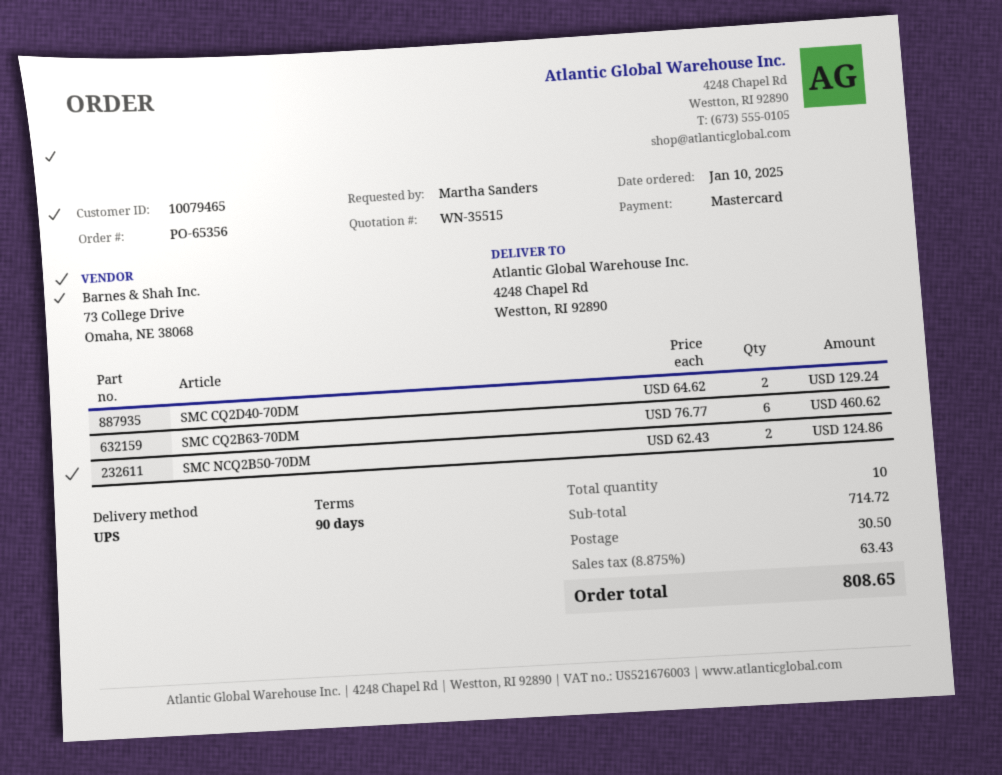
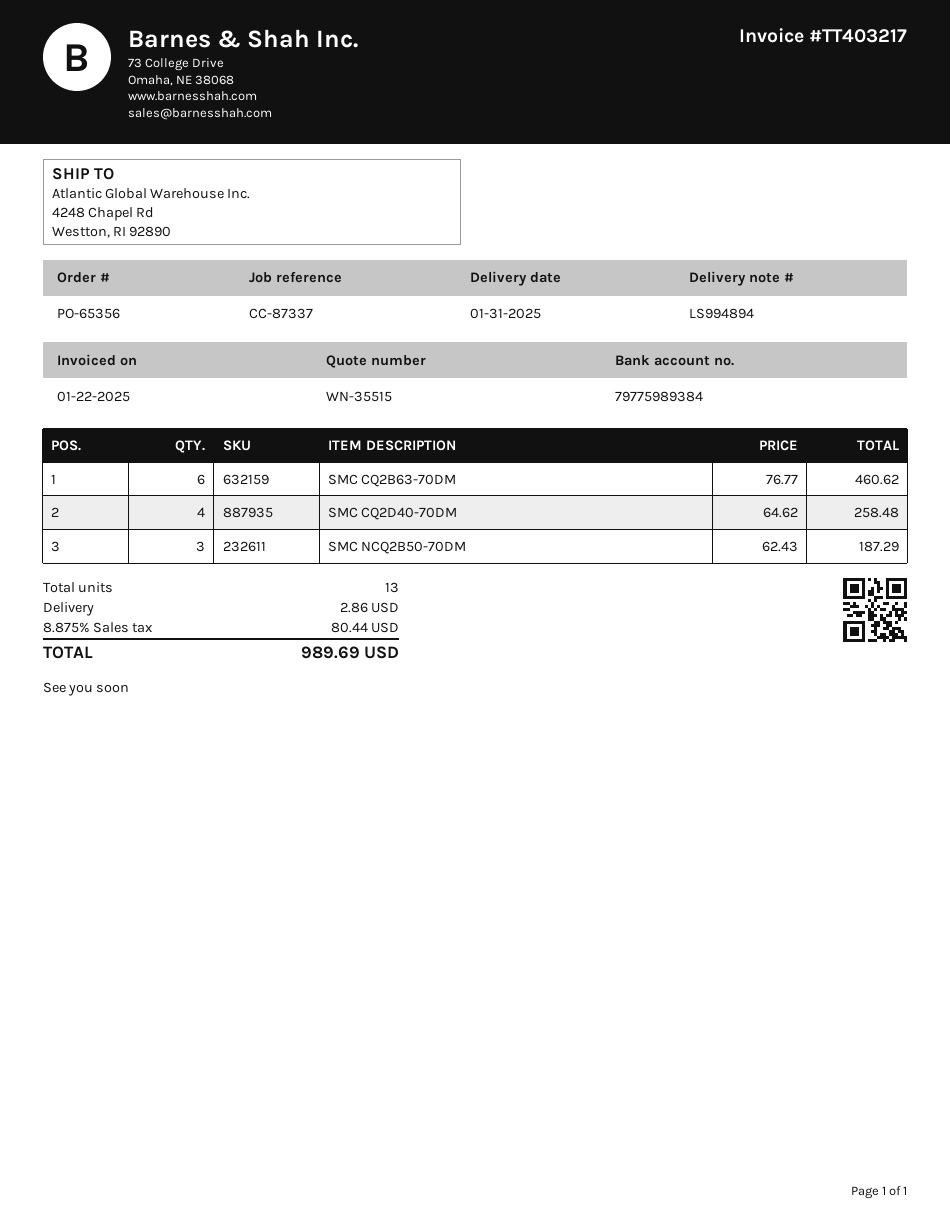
SMC CQ2D40-70DM: 2 x 64.62 = 129.24 -> 4 x 64.62 = 258.48
SMC NCQ2B50-70DM: 2 x 62.43 = 124.86 -> 3 x 62.43 = 187.29
total quantity: 10 -> 13
shipping: 30.50 -> 2.86
tax: 8.875% = 63.43 -> 8.875% = 80.44
total: 808.65 -> 989.69

